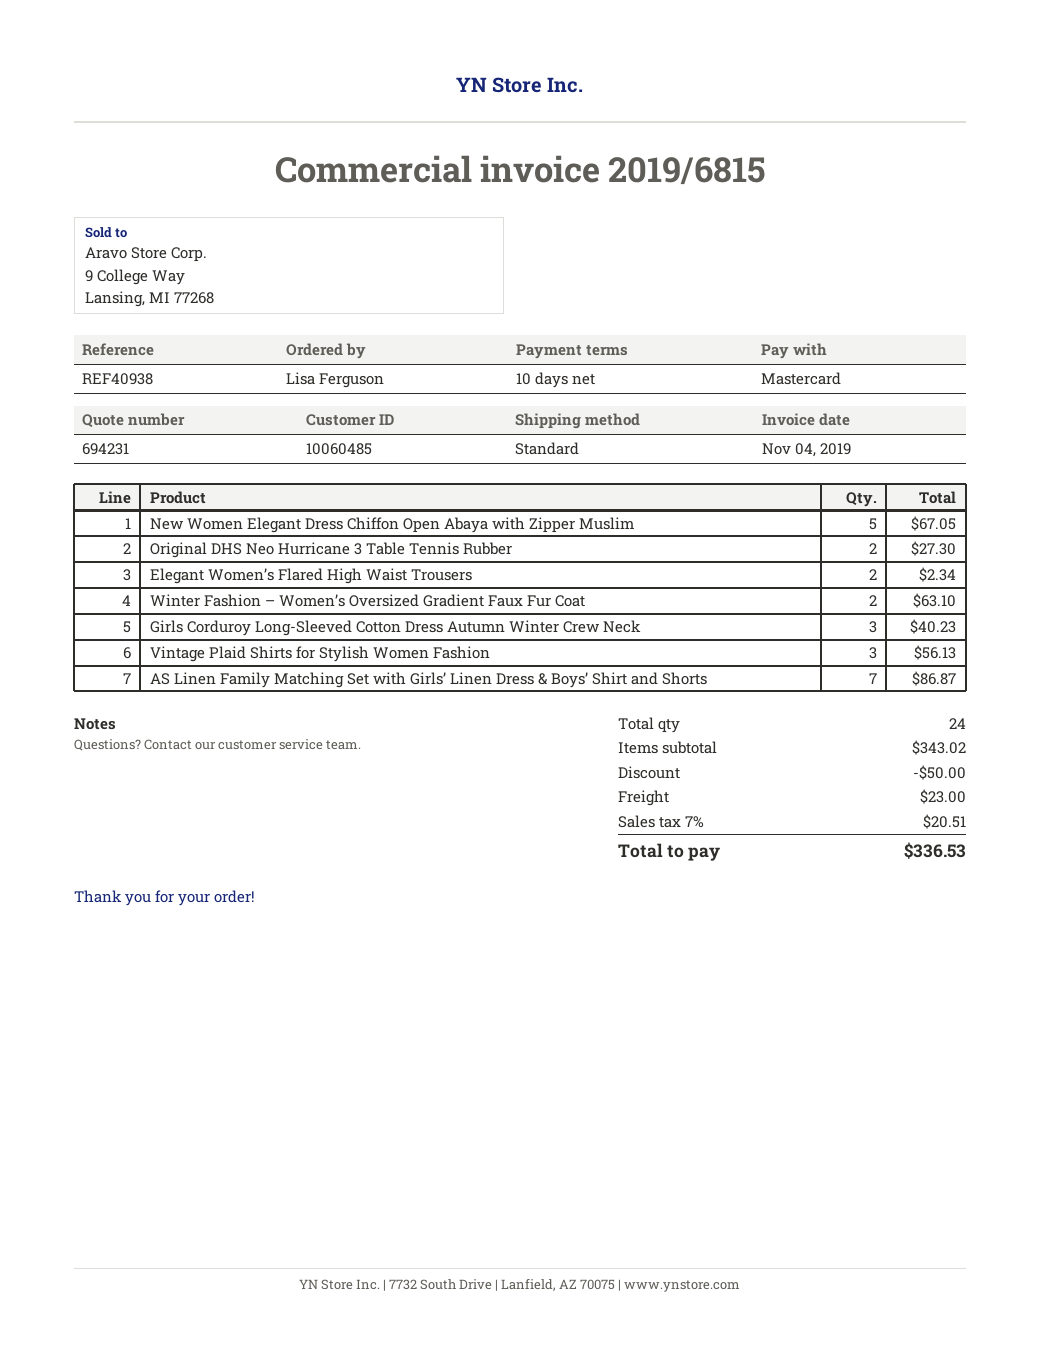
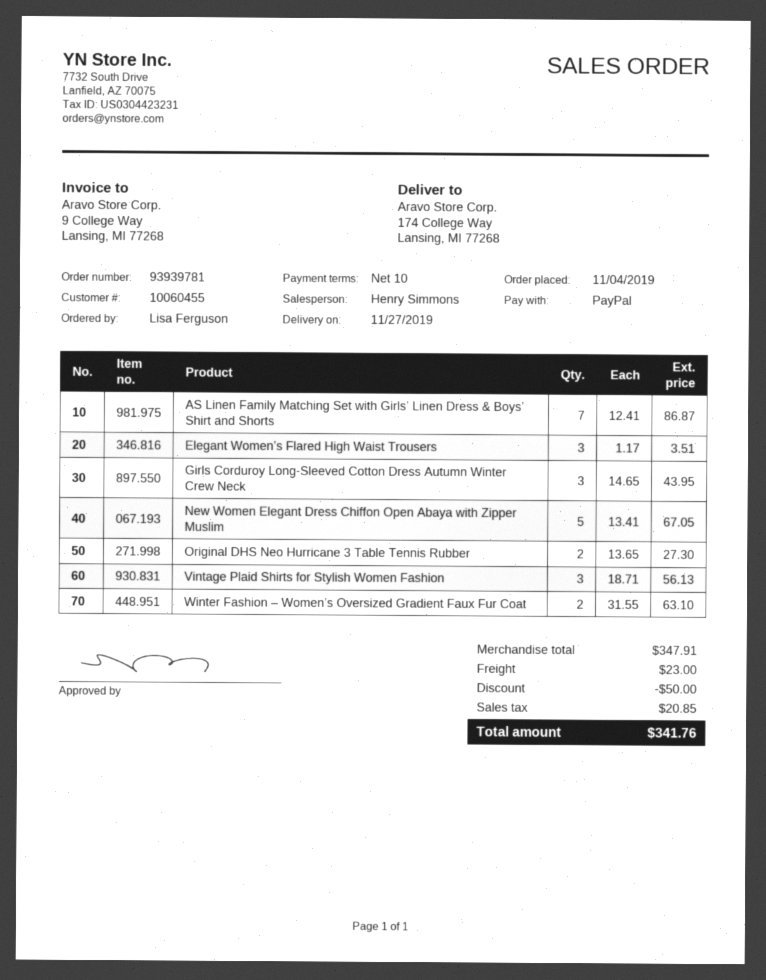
customer number: 10060485 -> 10060455
payment method: Mastercard -> PayPal
Elegant Women’s Flared High Waist Trousers: 2 for 2.34 -> 3 for 3.51
Girls Corduroy Long-Sleeved Cotton Dress Autumn Winter Crew Neck: 3 for 40.23 -> 3 for 43.95
subtotal: 343.02 -> 347.91
tax: 20.51 -> 20.85
total: 336.53 -> 341.76

